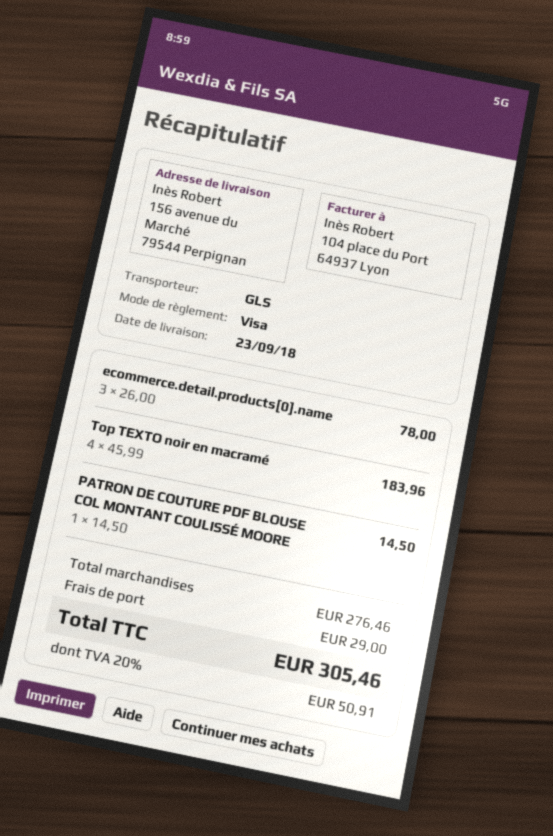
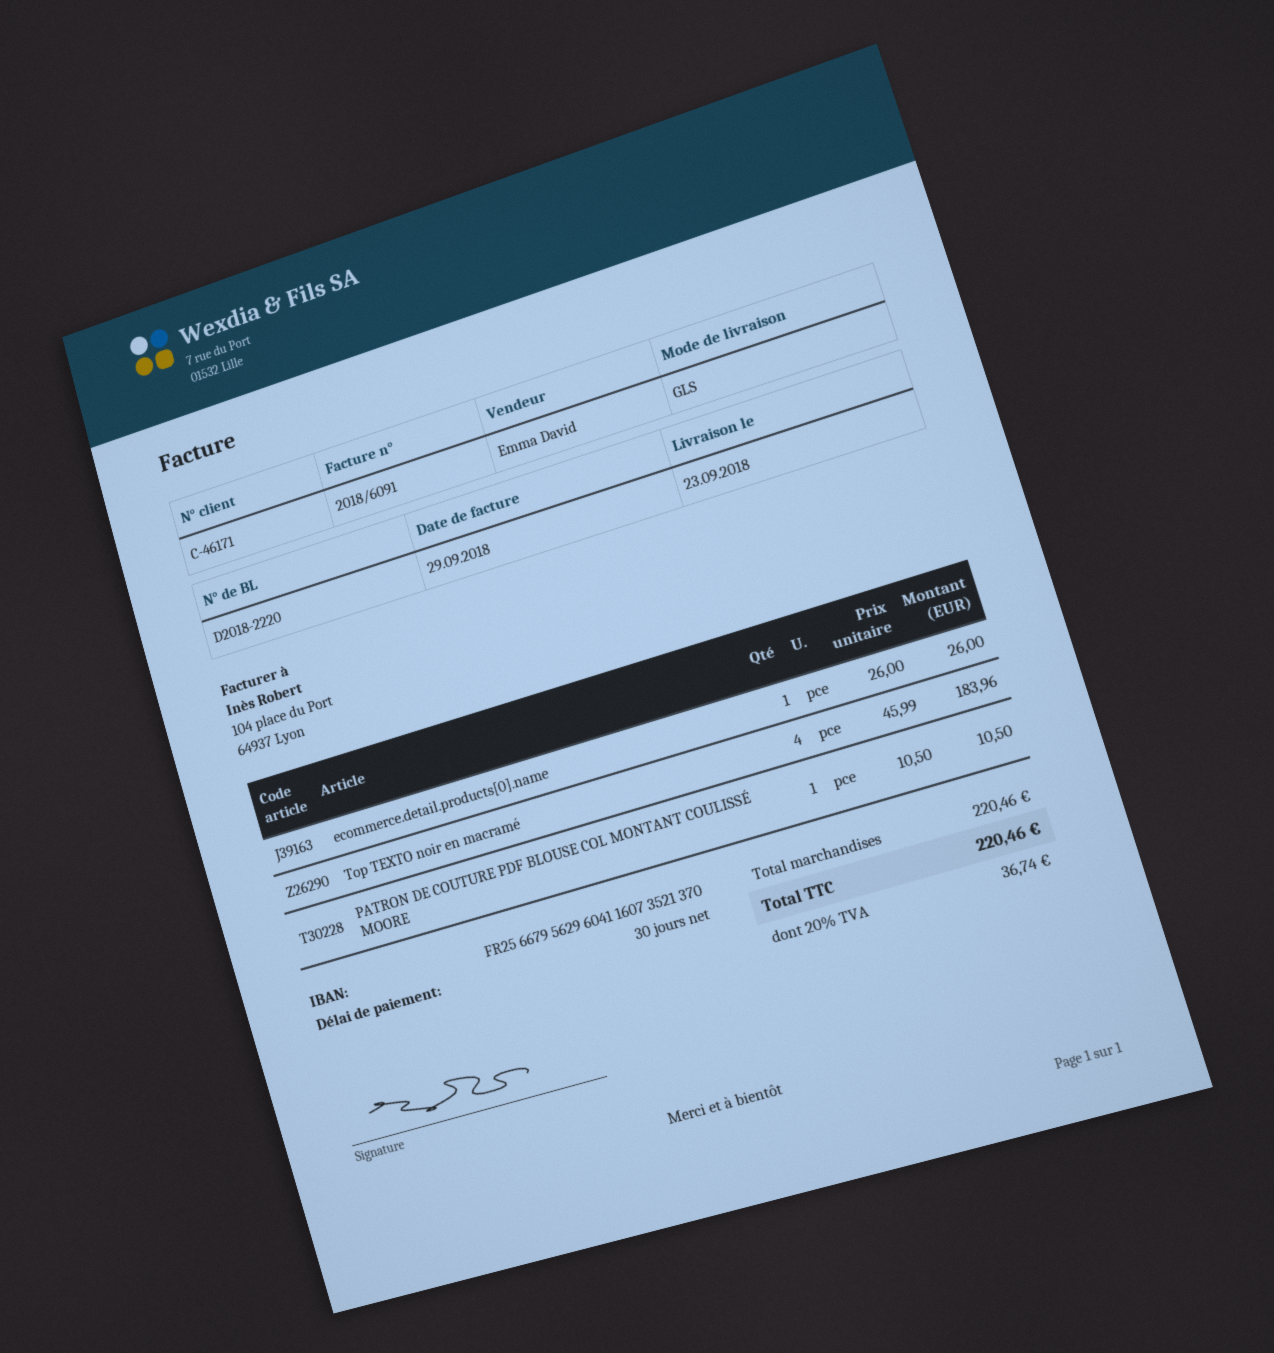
ecommerce.detail.products[0].name: 3 x 26.00 = 78.00 -> 1 x 26.00 = 26.00
PATRON DE COUTURE PDF BLOUSE COL MONTANT COULISSÉ MOORE: 1 x 14.50 = 14.50 -> 1 x 10.50 = 10.50
subtotal: 276.46 -> 220.46
shipping: 29.00 -> none
tax: 20% = 50.91 -> 20% = 36.74
total: 305.46 -> 220.46

